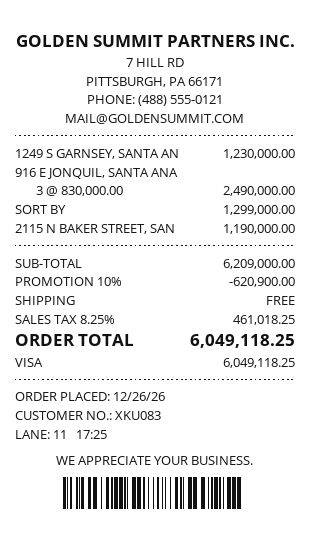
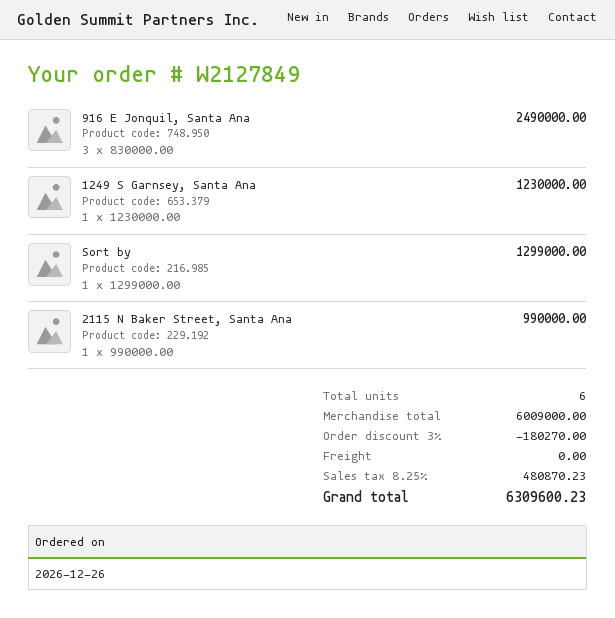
2115 N BAKER STREET, SAN: 1 x 1190000.00 = 1190000.00 -> 1 x 990000.00 = 990000.00
subtotal: 6209000.00 -> 6009000.00
discount: 10% = 620900.00 -> 3% = 180270.00
tax: 8.25% = 461018.25 -> 8.25% = 480870.23
total: 6049118.25 -> 6309600.23

